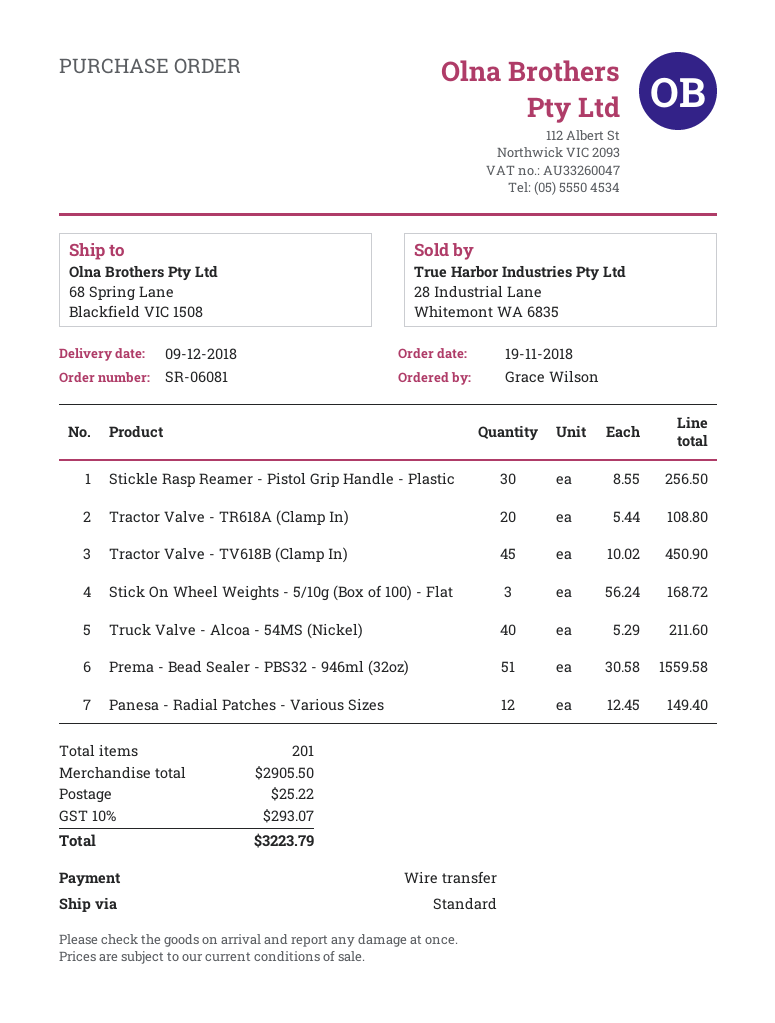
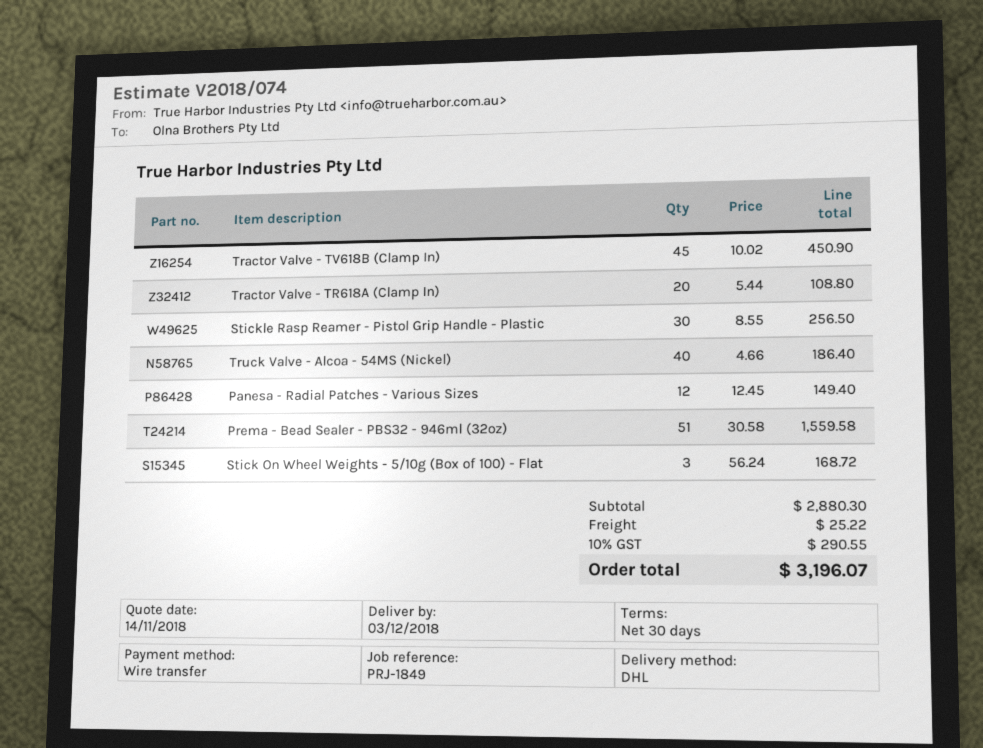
delivery date: 2018-12-09 -> 2018-12-03
shipping method: standard -> DHL
Truck Valve - Alcoa - 54MS (Nickel): 40 x 5.29 = 211.60 -> 40 x 4.66 = 186.40
subtotal: 2905.50 -> 2880.30
tax: 10% = 293.07 -> 10% = 290.55
total: 3223.79 -> 3196.07

